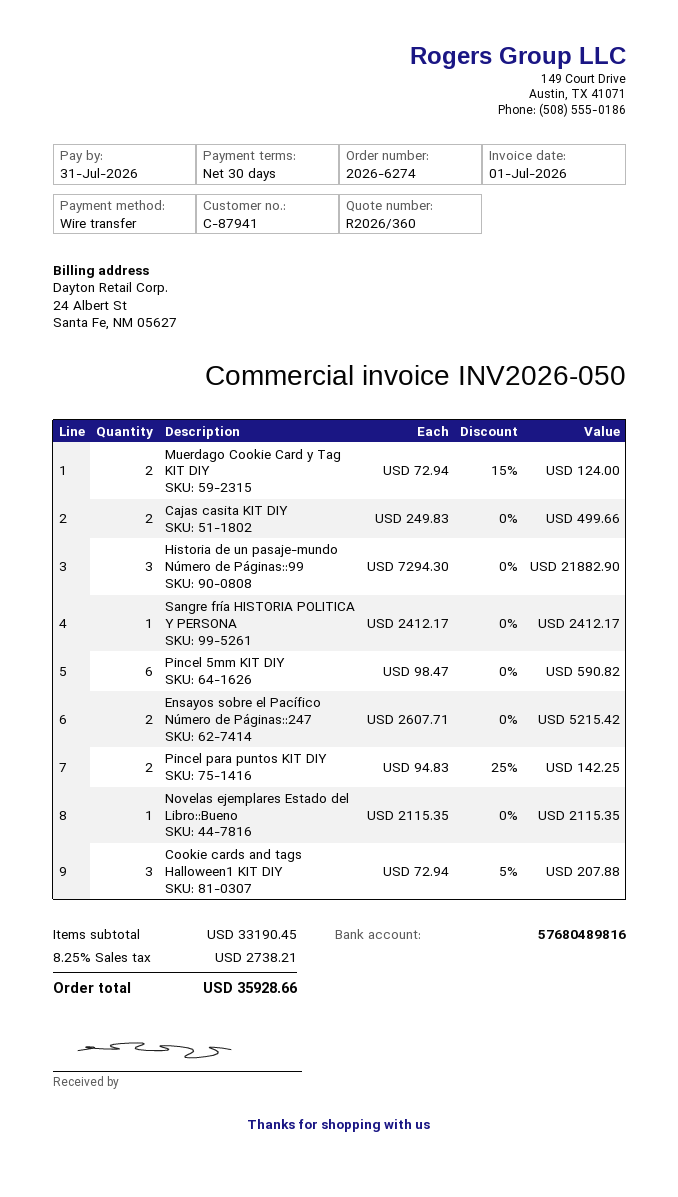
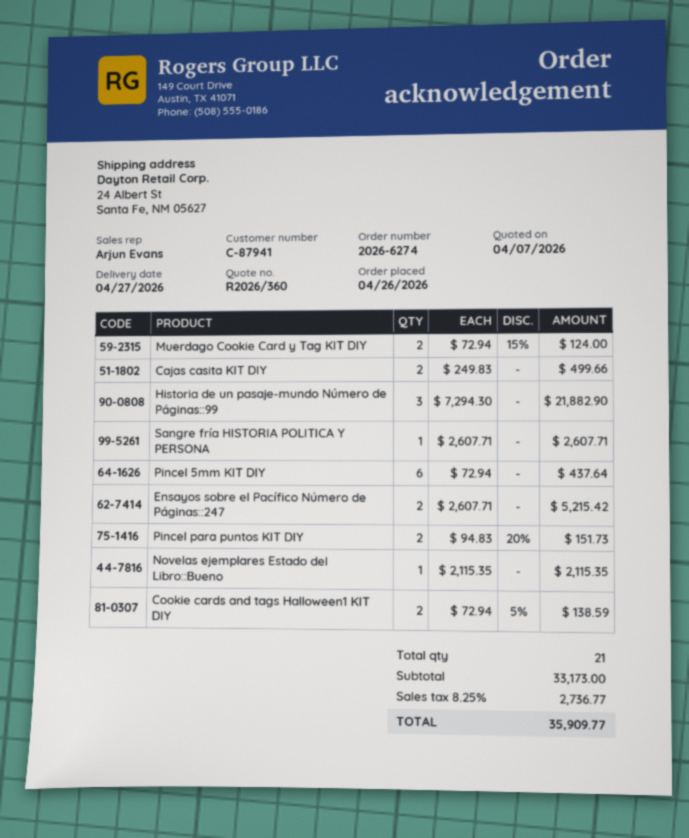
Sangre fría HISTORIA POLITICA Y PERSONA: 1 x 2412.17 = 2412.17 -> 1 x 2607.71 = 2607.71
Pincel 5mm KIT DIY: 6 x 98.47 = 590.82 -> 6 x 72.94 = 437.64
Pincel para puntos KIT DIY: 2 x 94.83 - 25% = 142.25 -> 2 x 94.83 - 20% = 151.73
Cookie cards and tags Halloween1 KIT DIY: 3 x 72.94 - 5% = 207.88 -> 2 x 72.94 - 5% = 138.59
subtotal: 33190.45 -> 33173.00
tax: 8.25% = 2738.21 -> 8.25% = 2736.77
total: 35928.66 -> 35909.77

